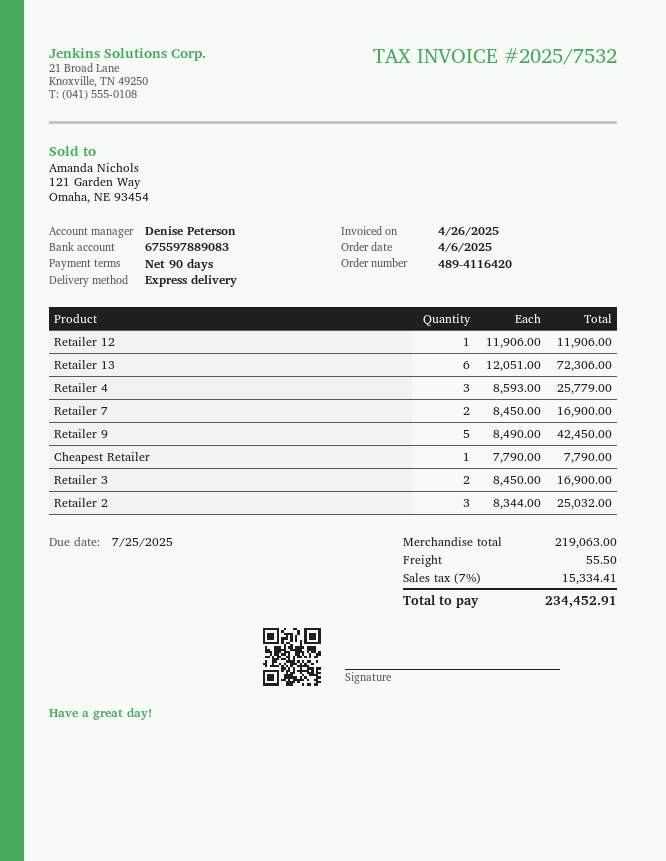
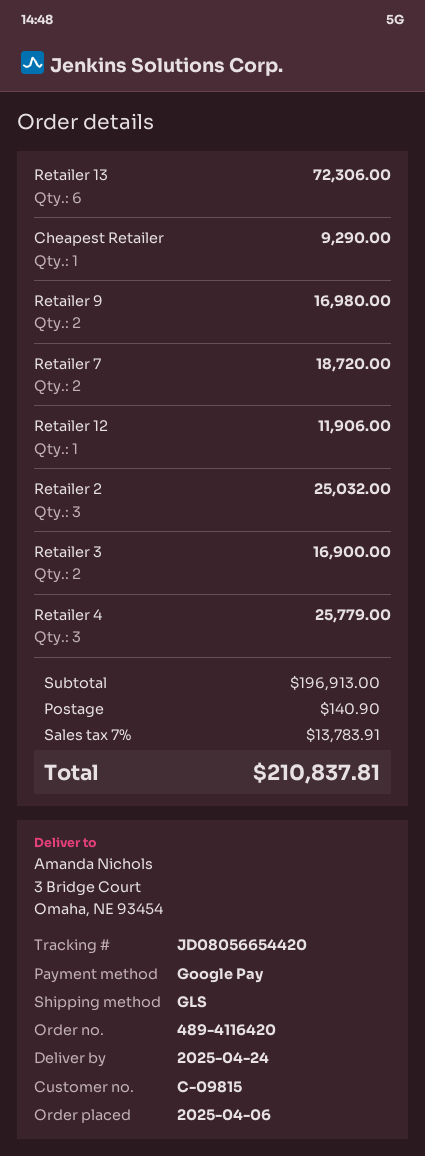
shipping method: express -> GLS
Retailer 7: 2 for 16900.00 -> 2 for 18720.00
Retailer 9: 5 for 42450.00 -> 2 for 16980.00
Cheapest Retailer: 1 for 7790.00 -> 1 for 9290.00
subtotal: 219063.00 -> 196913.00
shipping: 55.50 -> 140.90
tax: 7% = 15334.41 -> 7% = 13783.91
total: 234452.91 -> 210837.81

